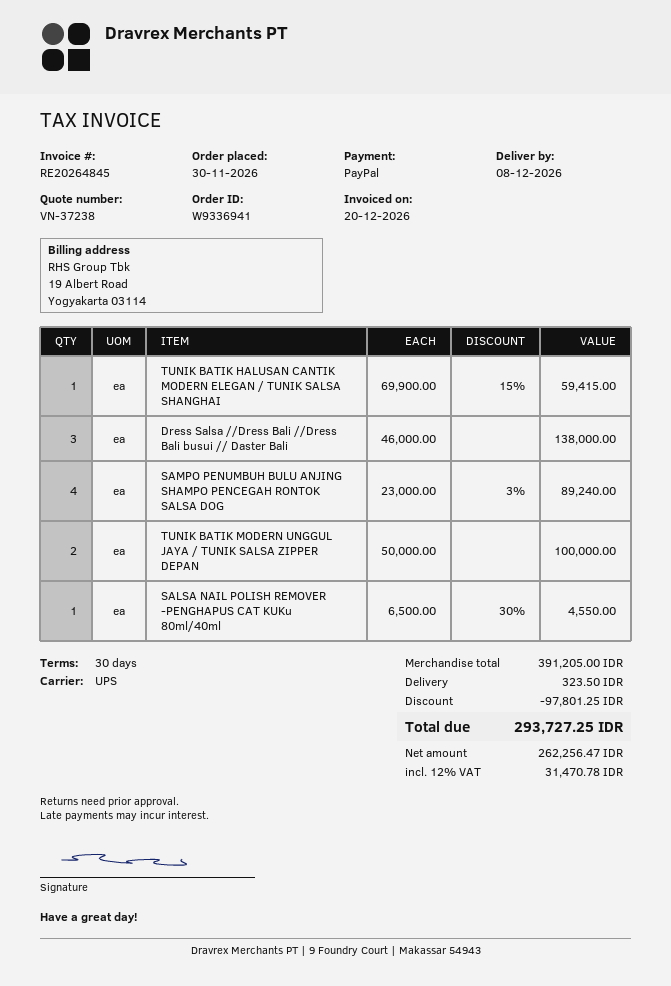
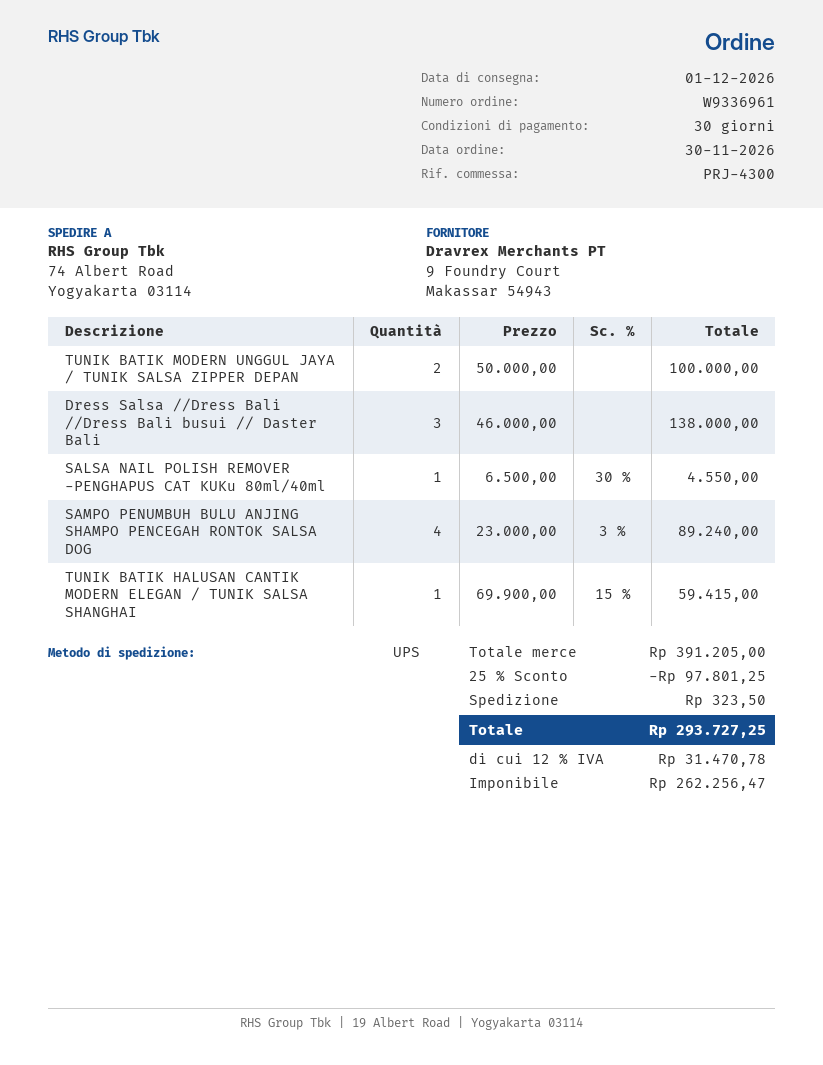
order number: W9336941 -> W9336961
delivery date: 2026-12-08 -> 2026-12-01

